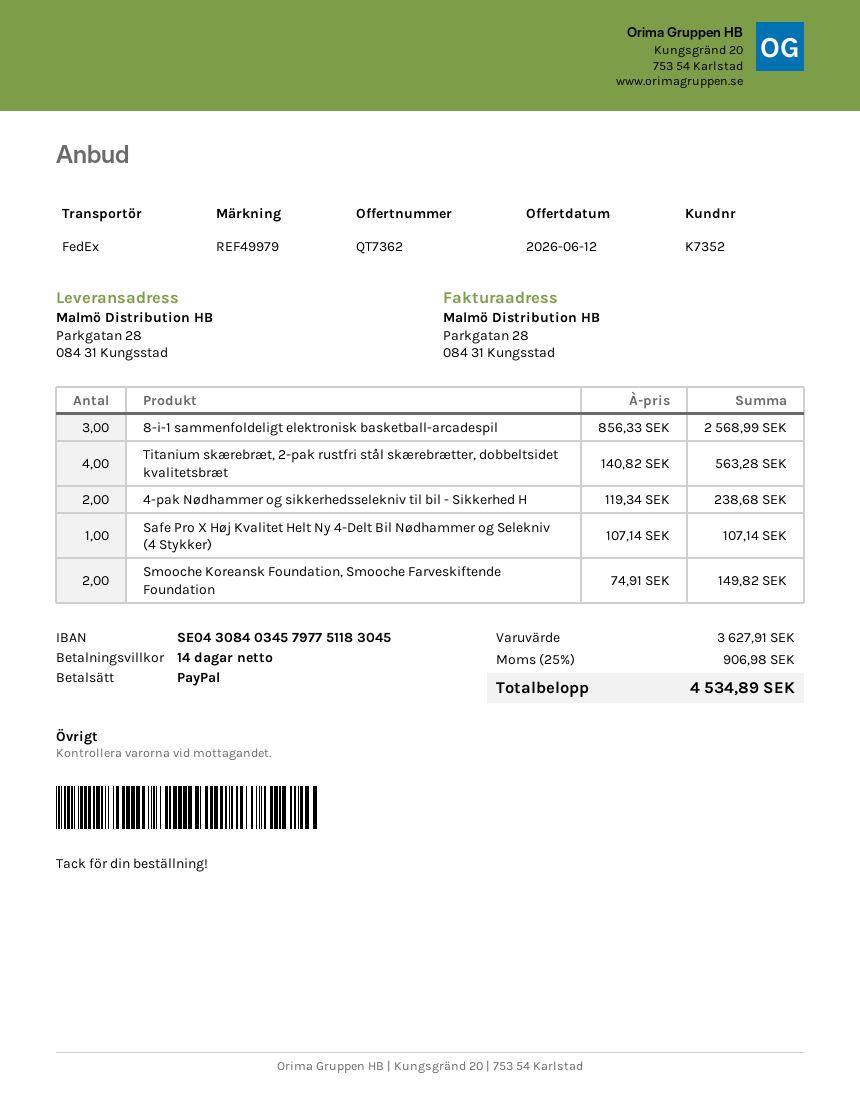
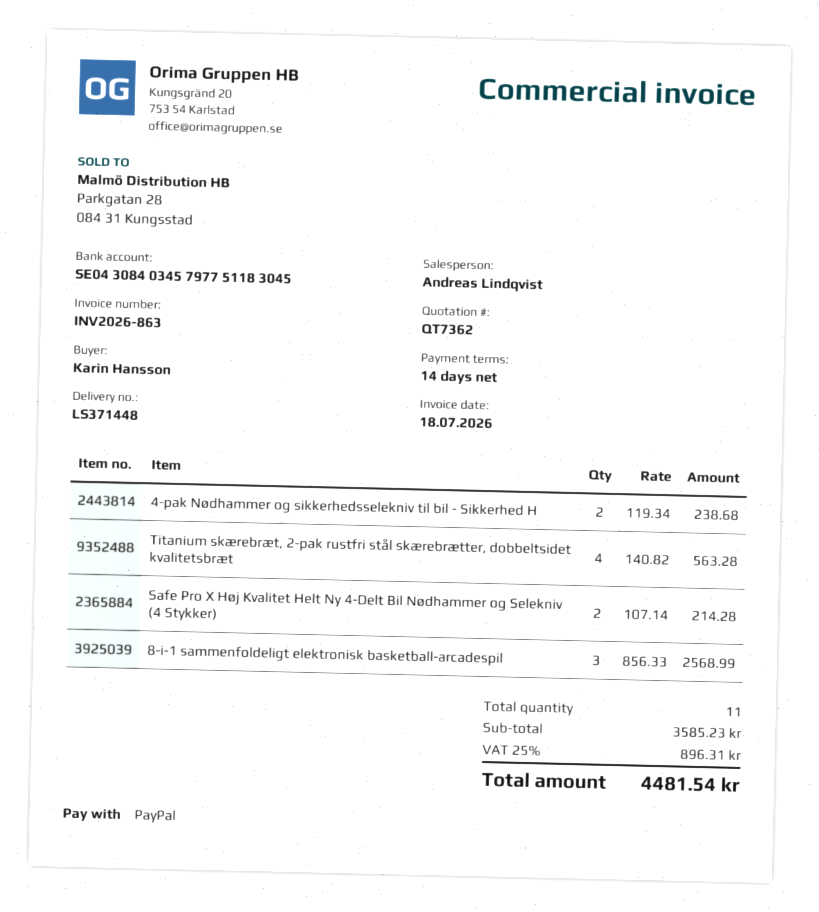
Safe Pro X Høj Kvalitet Helt Ny 4-Delt Bil Nødhammer og Selekniv (4 Stykker): 1 x 107.14 = 107.14 -> 2 x 107.14 = 214.28
Smooche Koreansk Foundation, Smooche Farveskiftende Foundation: 2 x 74.91 = 149.82 -> none
subtotal: 3627.91 -> 3585.23
tax: 25% = 906.98 -> 25% = 896.31
total: 4534.89 -> 4481.54

